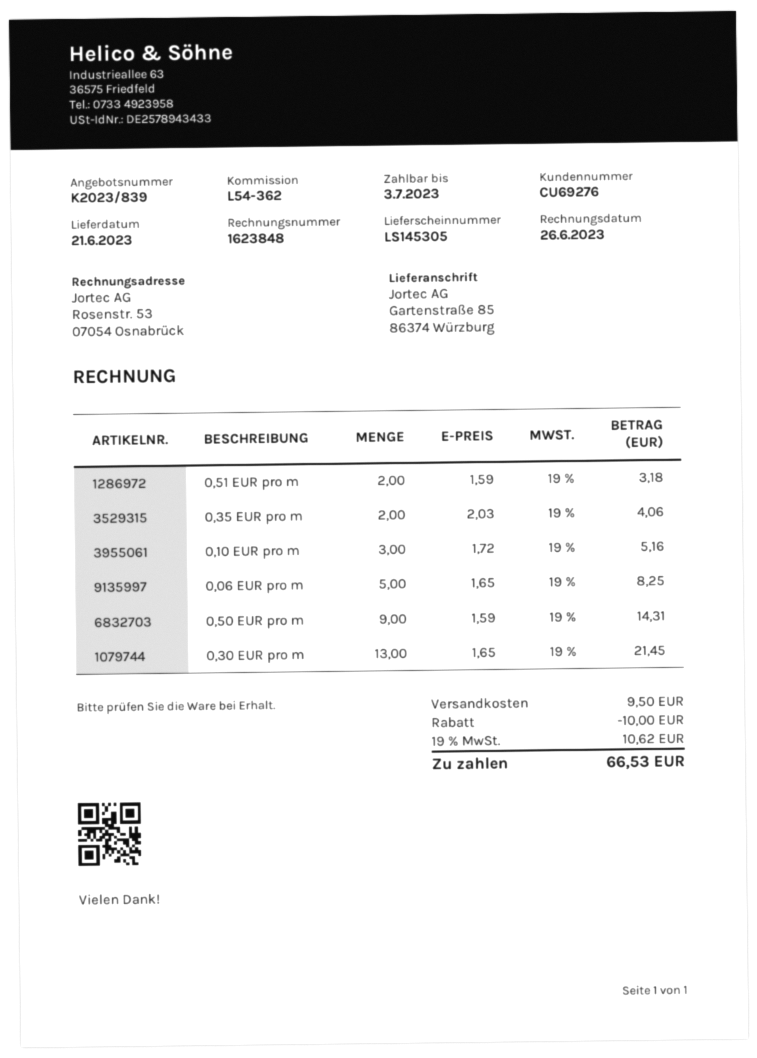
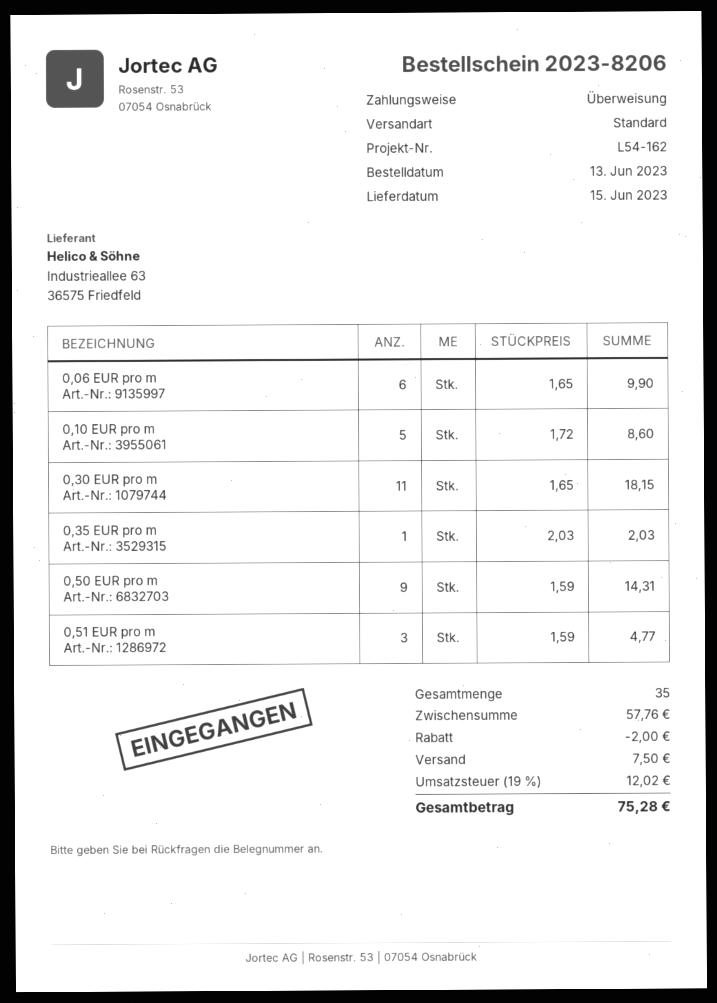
delivery date: 2023-06-21 -> 2023-06-15
reference: L54-362 -> L54-162
0,51 EUR pro m: 2 x 1.59 = 3.18 -> 3 x 1.59 = 4.77
0,35 EUR pro m: 2 x 2.03 = 4.06 -> 1 x 2.03 = 2.03
0,10 EUR pro m: 3 x 1.72 = 5.16 -> 5 x 1.72 = 8.60
0,06 EUR pro m: 5 x 1.65 = 8.25 -> 6 x 1.65 = 9.90
0,30 EUR pro m: 13 x 1.65 = 21.45 -> 11 x 1.65 = 18.15
discount: 10.00 -> 2.00
shipping: 9.50 -> 7.50
tax: 19% = 10.62 -> 19% = 12.02
total: 66.53 -> 75.28

